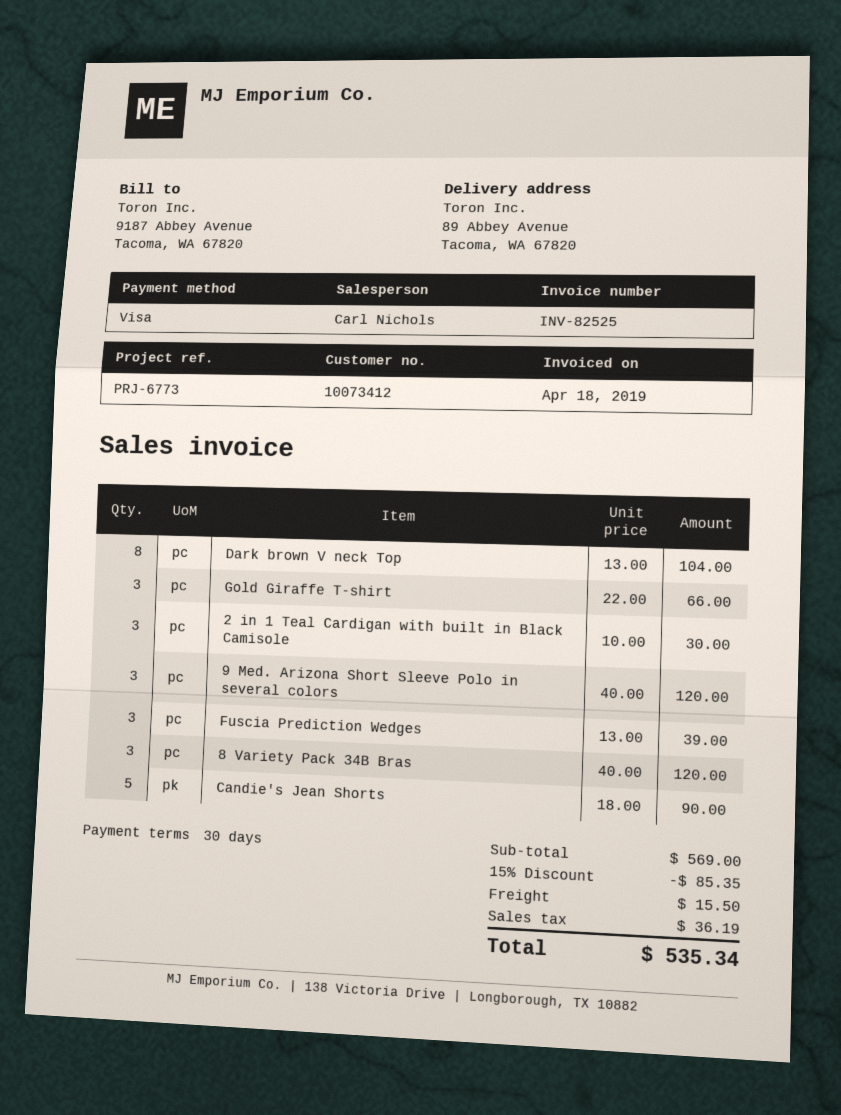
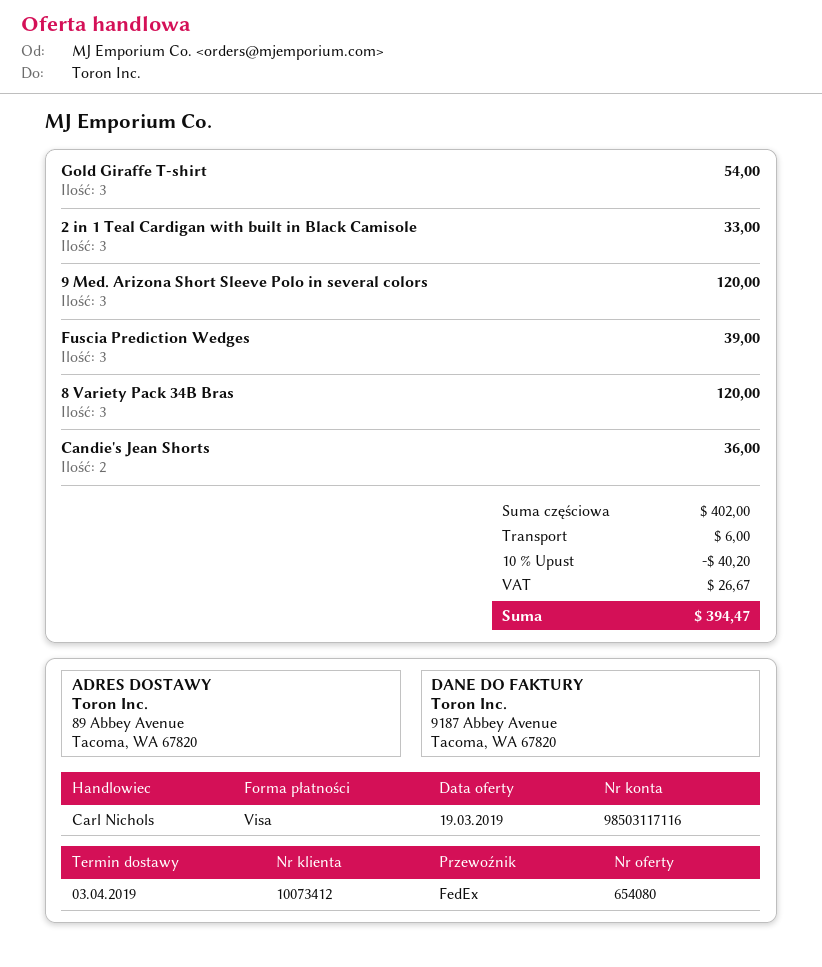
Dark brown V neck Top: 8 for 104.00 -> none
Gold Giraffe T-shirt: 3 for 66.00 -> 3 for 54.00
2 in 1 Teal Cardigan with built in Black Camisole: 3 for 30.00 -> 3 for 33.00
Candie's Jean Shorts: 5 for 90.00 -> 2 for 36.00
subtotal: 569.00 -> 402.00
discount: 15% = 85.35 -> 10% = 40.20
shipping: 15.50 -> 6.00
tax: 36.19 -> 26.67
total: 535.34 -> 394.47

